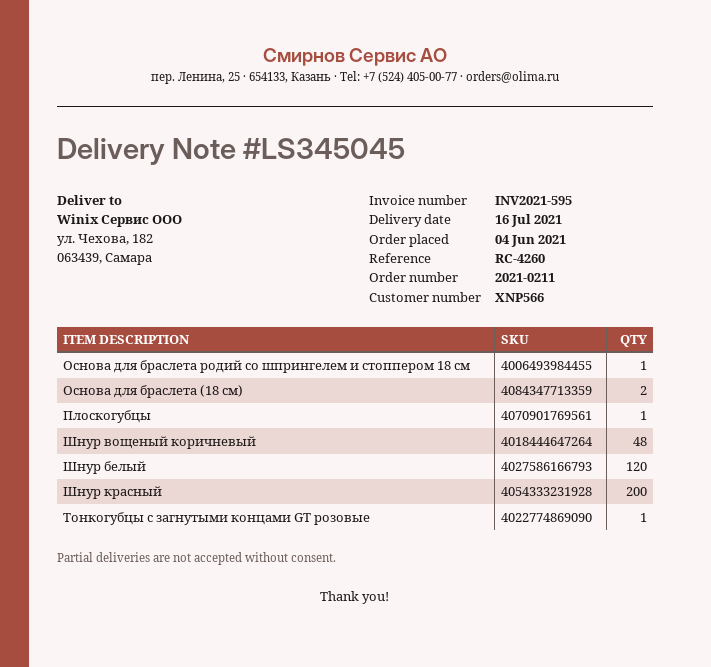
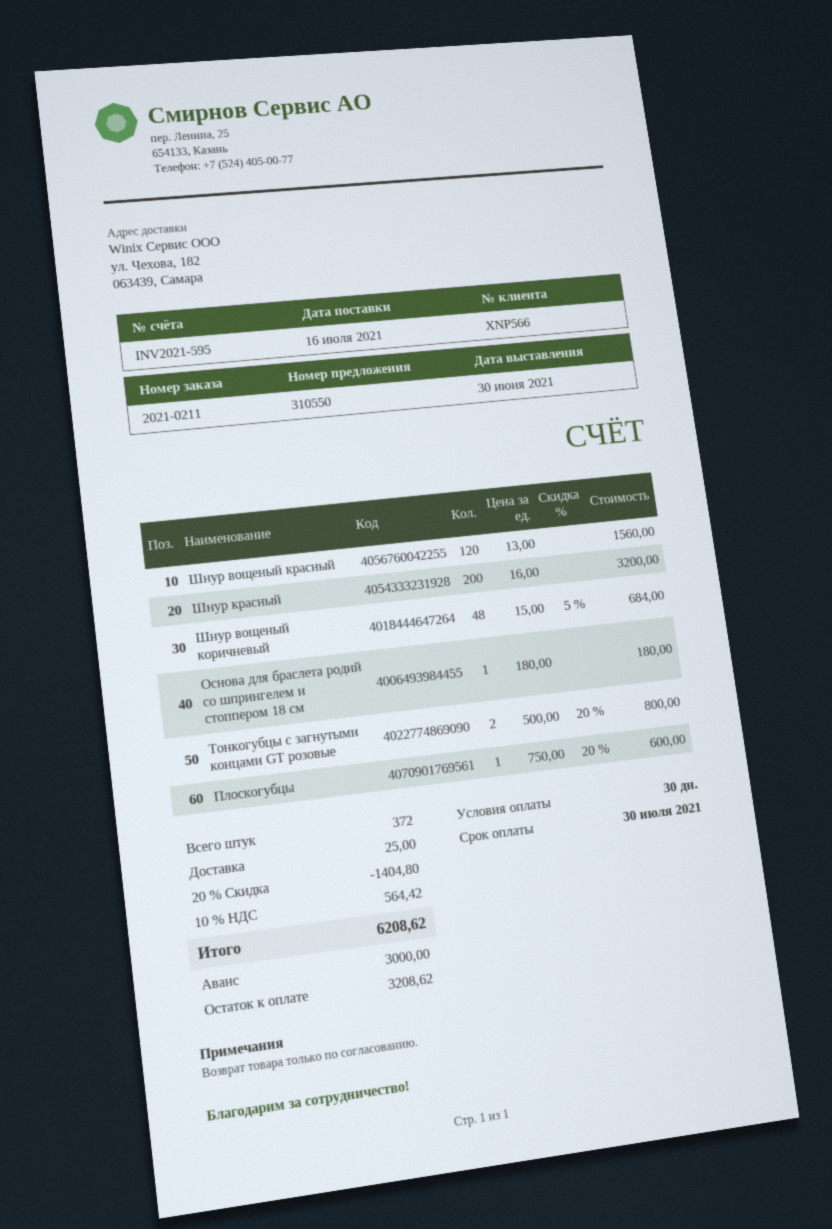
Основа для браслета (18 см): 2 -> none
Шнур белый: 120 -> none
Тонкогубцы с загнутыми концами GT розовые: 1 -> 2
Шнур вощеный красный: none -> 120

